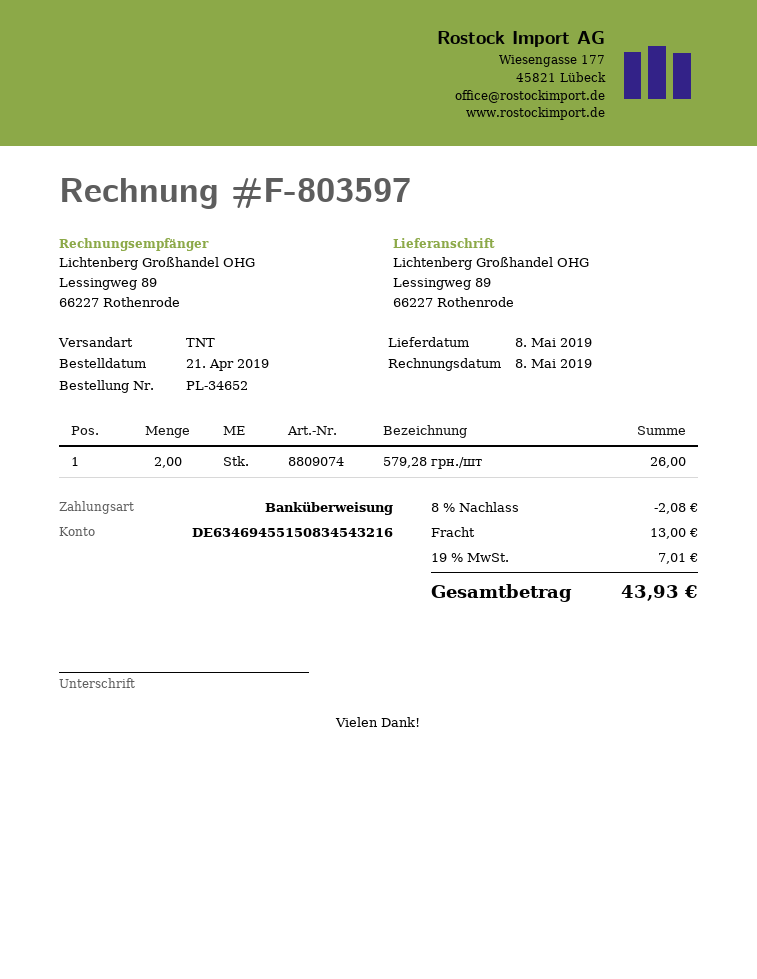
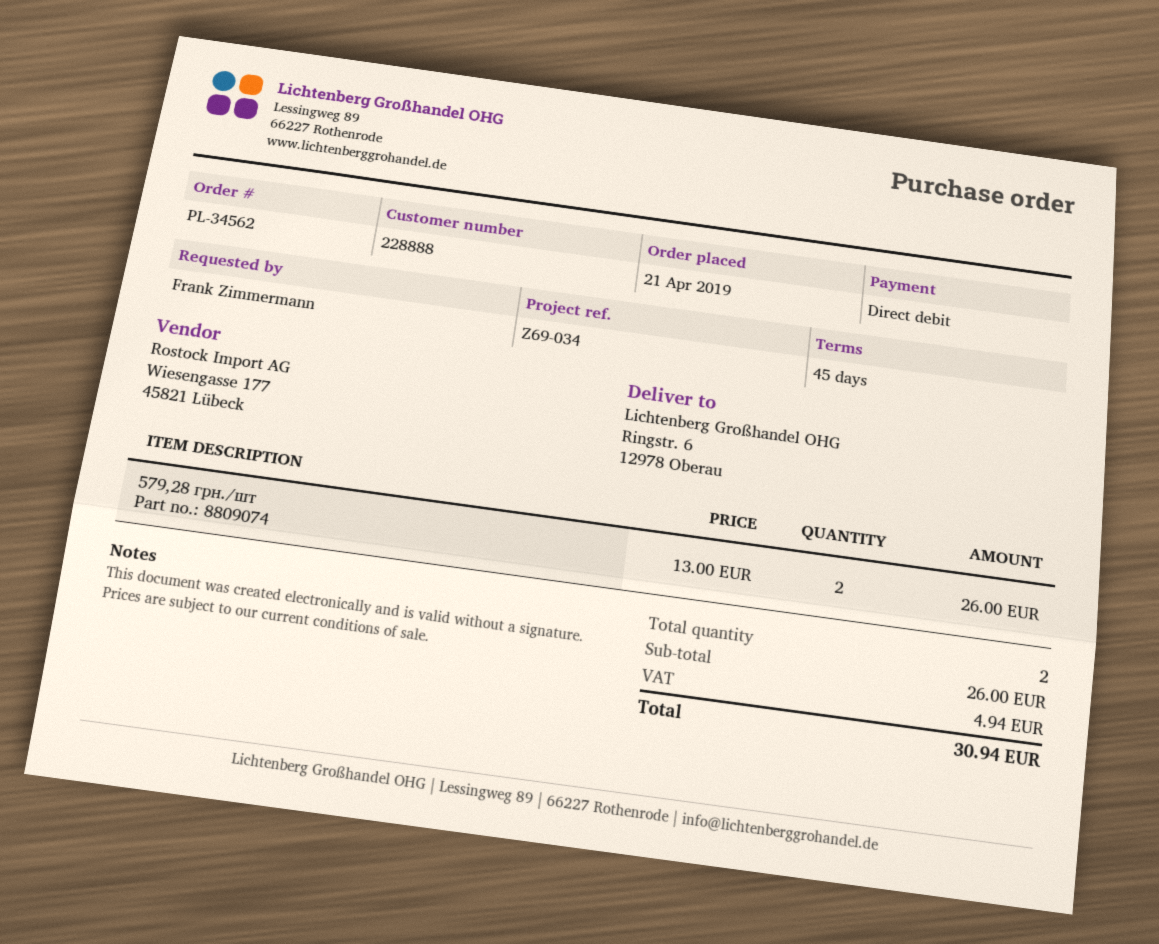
order number: PL-34652 -> PL-34562
payment method: bank transfer -> direct debit
ship to: Lessingweg 89, 66227 Rothenrode -> Ringstr. 6, 12978 Oberau
discount: 8% = 2.08 -> none
shipping: 13.00 -> none
tax: 7.01 -> 4.94
total: 43.93 -> 30.94

